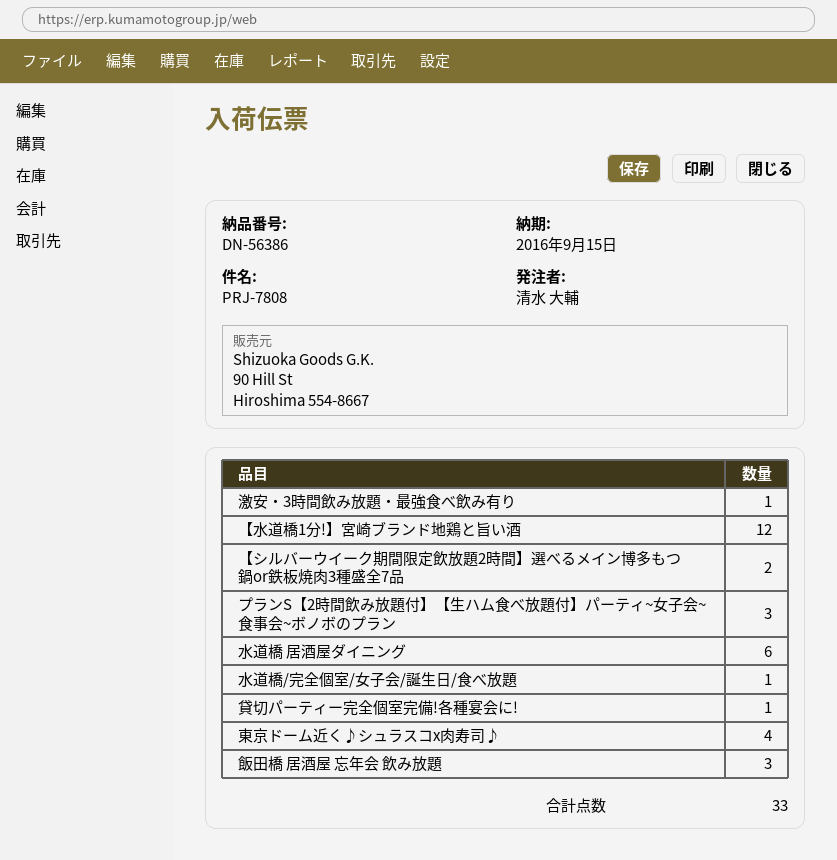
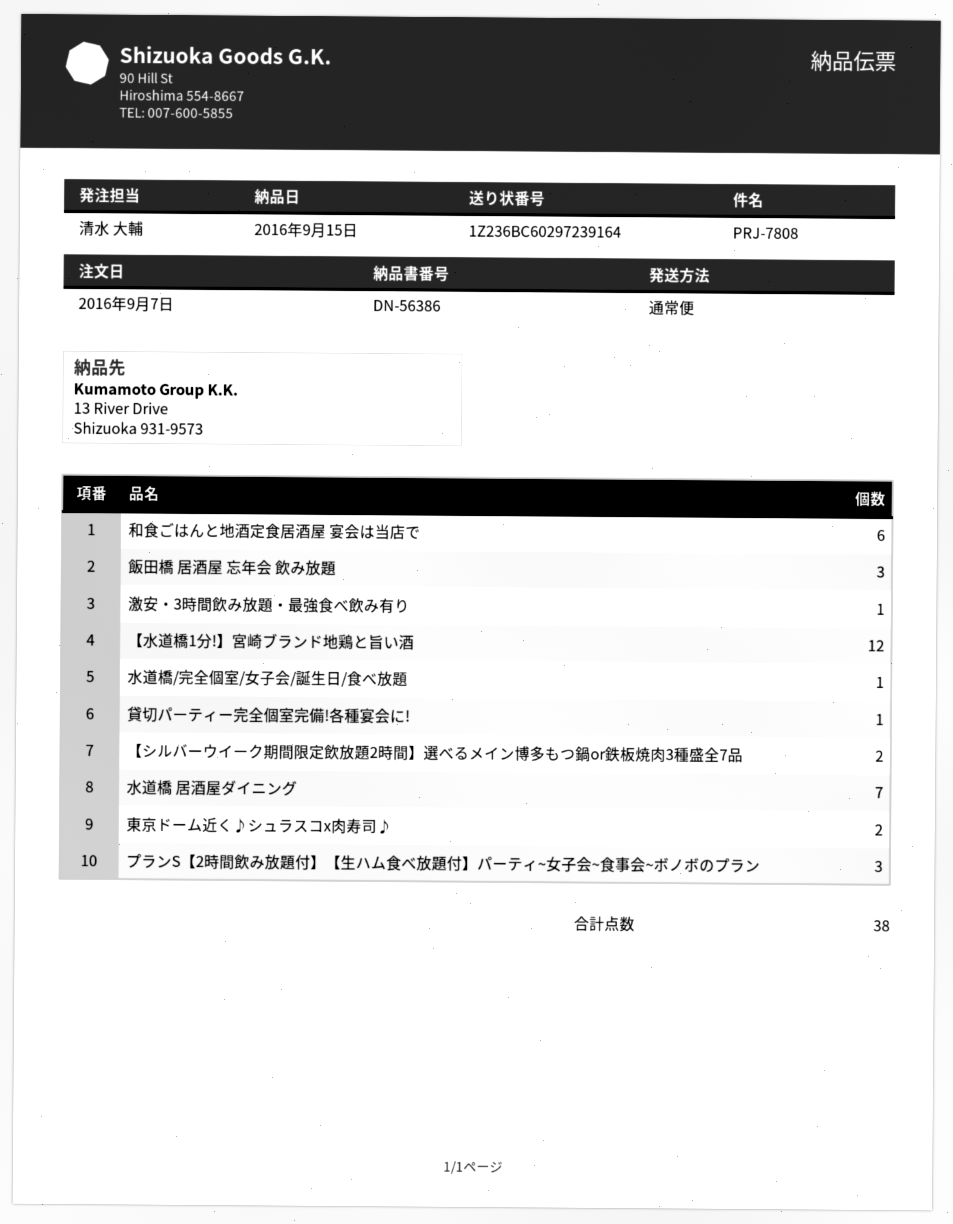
水道橋 居酒屋ダイニング: 6 -> 7
東京ドーム近く♪シュラスコx肉寿司♪: 4 -> 2
和食ごはんと地酒定食居酒屋 宴会は当店で: none -> 6
total quantity: 33 -> 38

